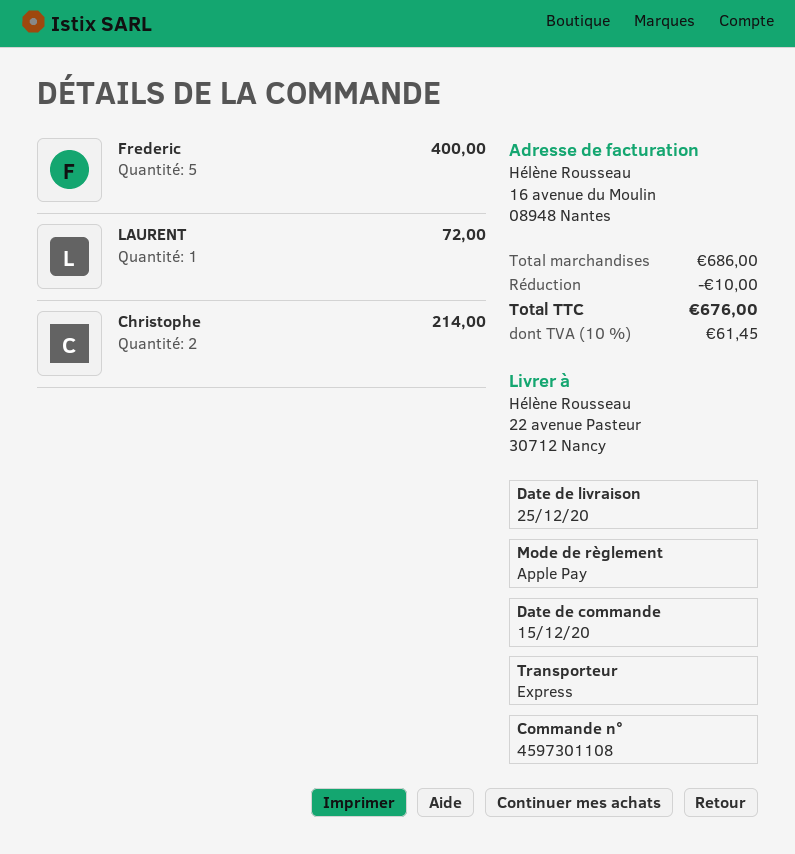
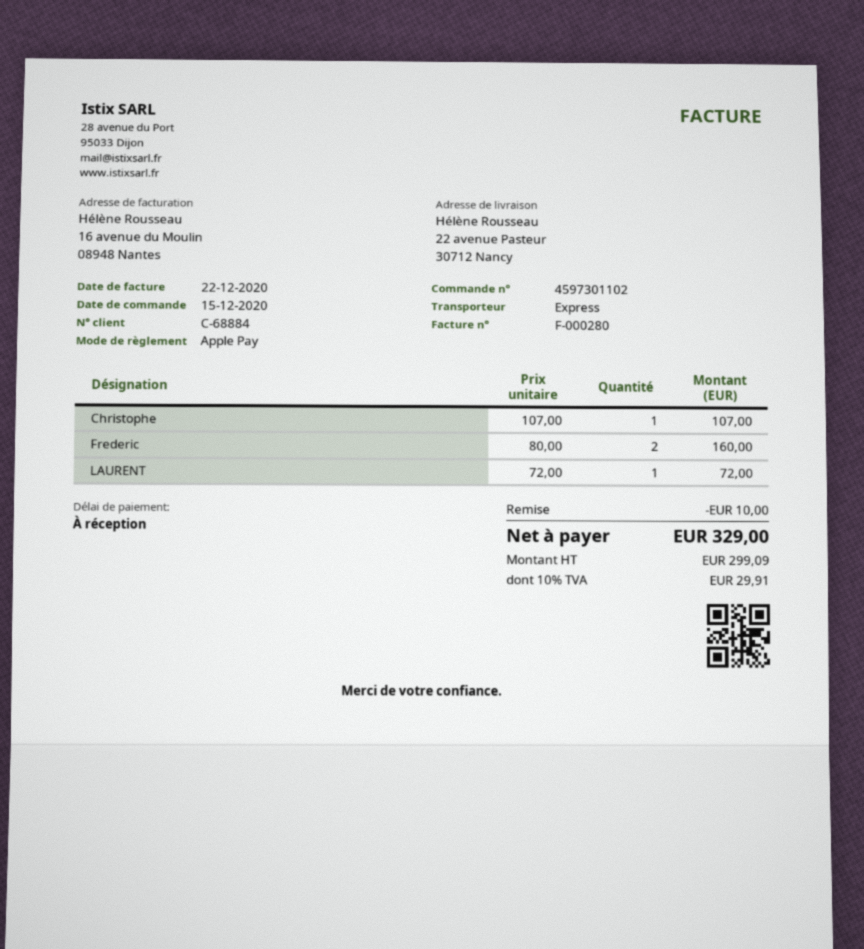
order number: 4597301108 -> 4597301102
Frederic: 5 for 400.00 -> 2 for 160.00
Christophe: 2 for 214.00 -> 1 for 107.00
tax: 10% = 61.45 -> 10% = 29.91
total: 676.00 -> 329.00

